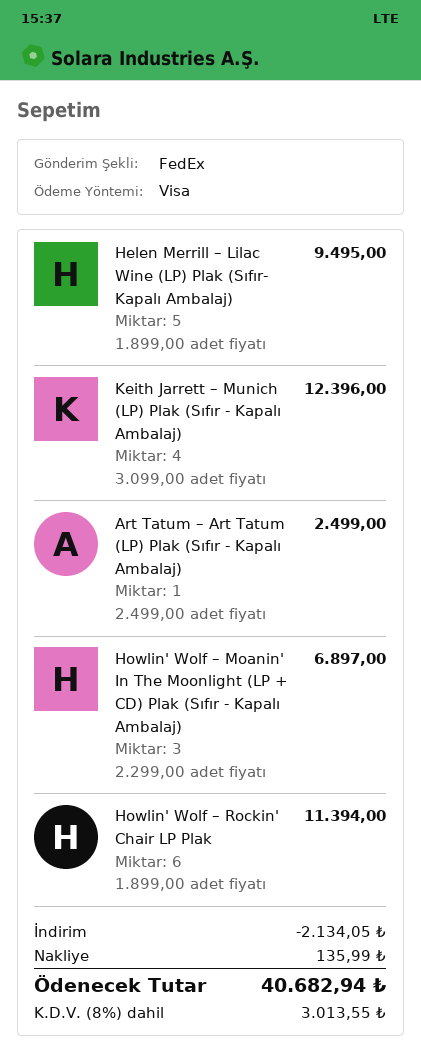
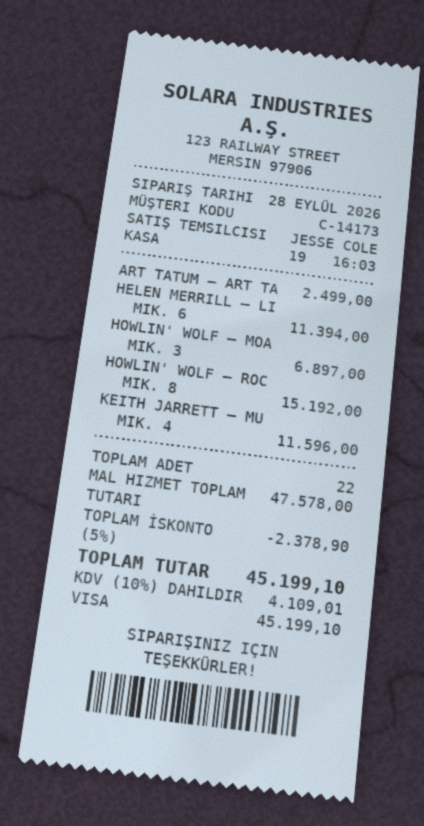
Helen Merrill – Lilac Wine (LP) Plak (Sıfır- Kapalı Ambalaj): 5 for 9495.00 -> 6 for 11394.00
Keith Jarrett – Munich (LP) Plak (Sıfır - Kapalı Ambalaj): 4 for 12396.00 -> 4 for 11596.00
Howlin' Wolf – Rockin' Chair LP Plak: 6 for 11394.00 -> 8 for 15192.00
discount: 2134.05 -> 2378.90
shipping: 135.99 -> none
tax: 8% = 3013.55 -> 10% = 4109.01
total: 40682.94 -> 45199.10

